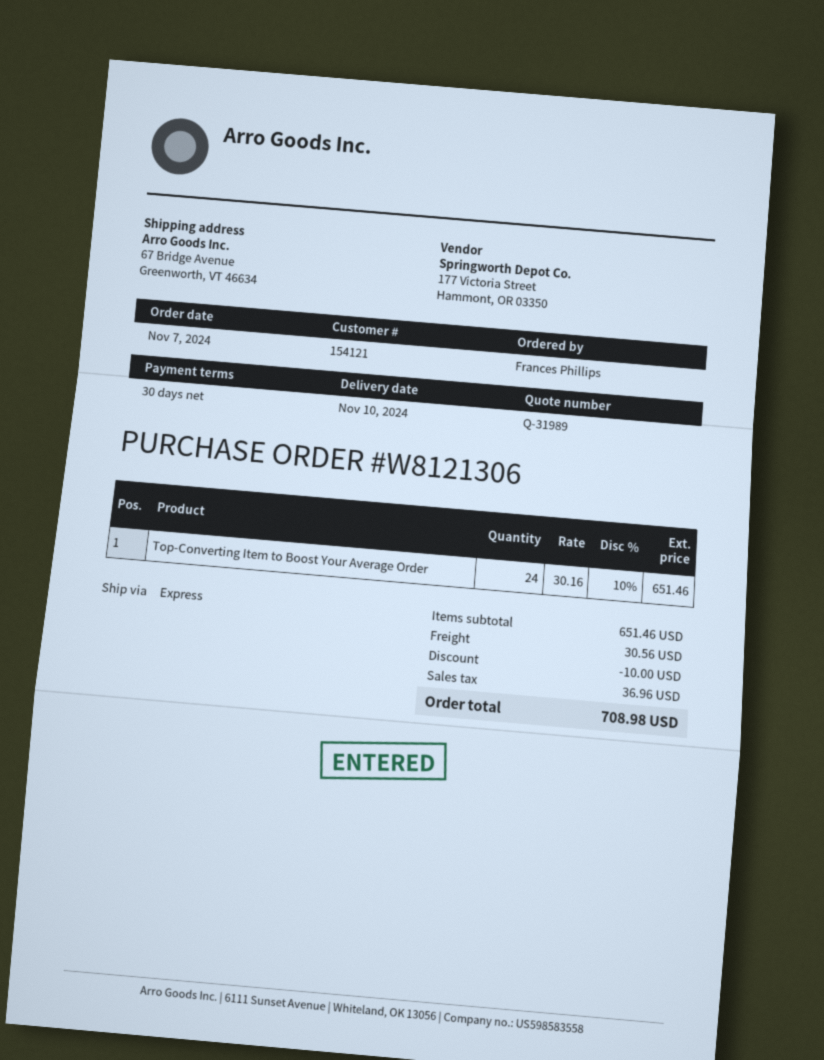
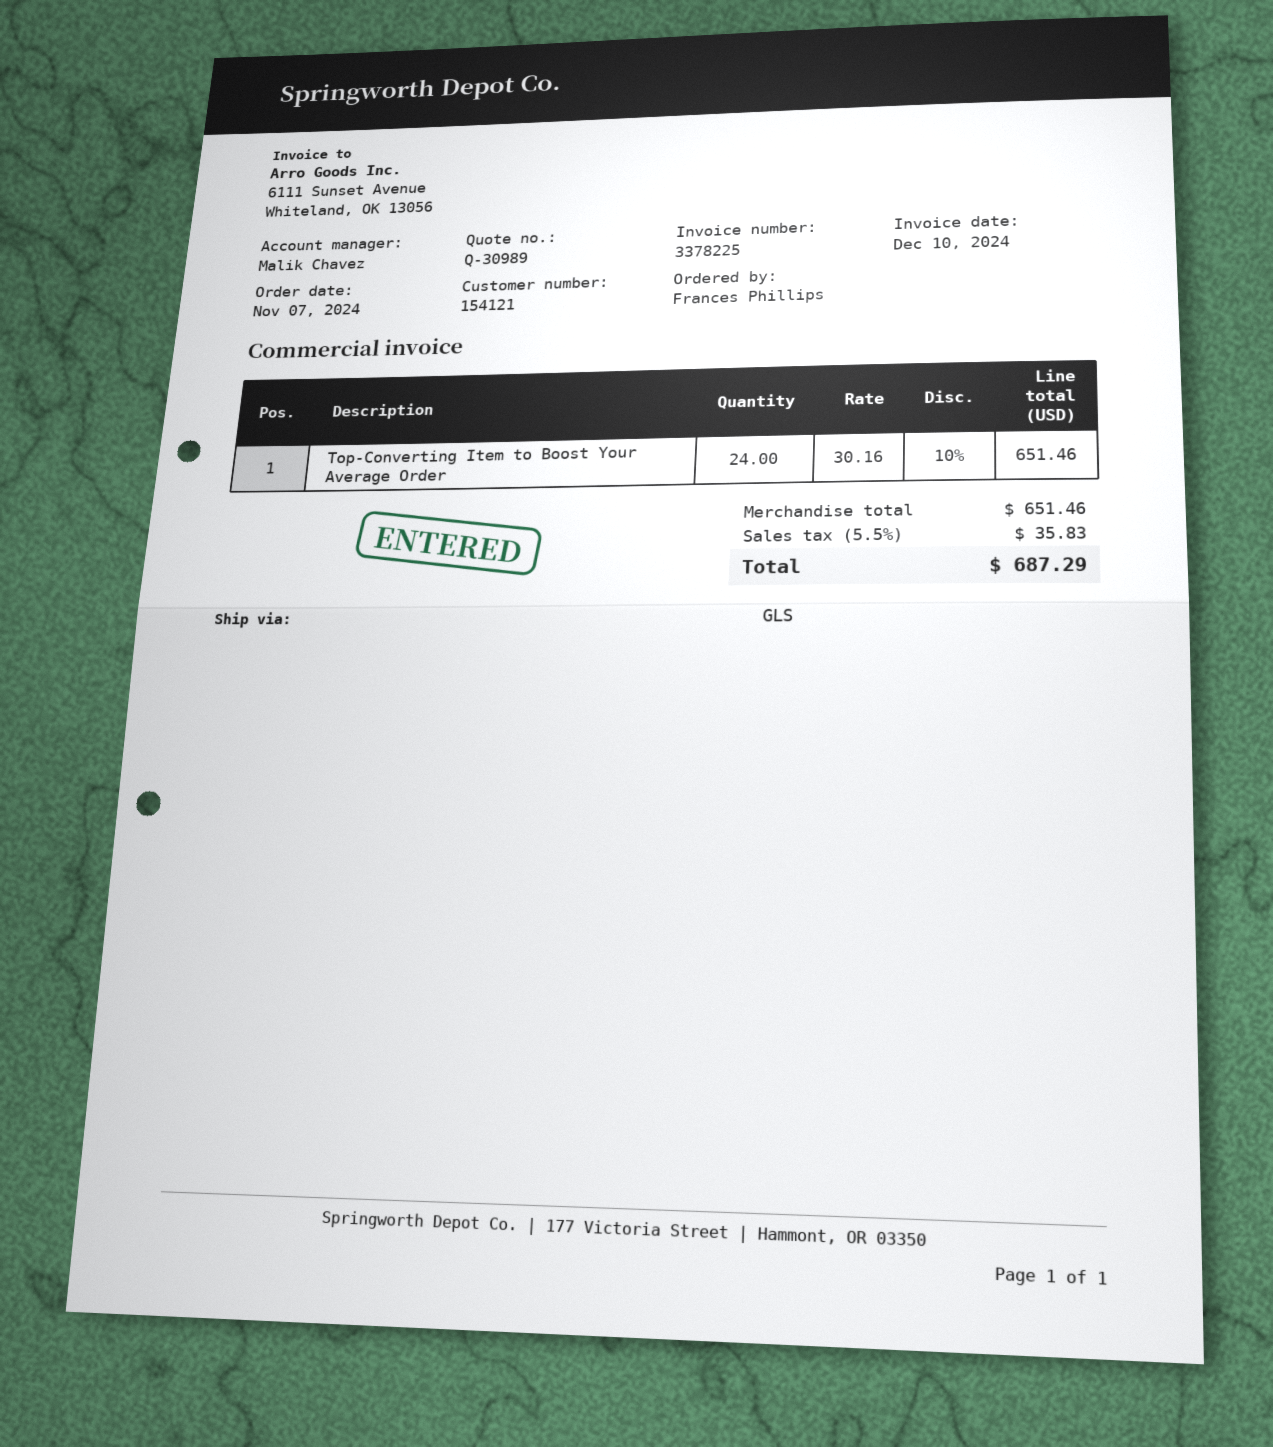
quote number: Q-31989 -> Q-30989
shipping method: express -> GLS
discount: 10.00 -> none
shipping: 30.56 -> none
tax: 36.96 -> 35.83
total: 708.98 -> 687.29

